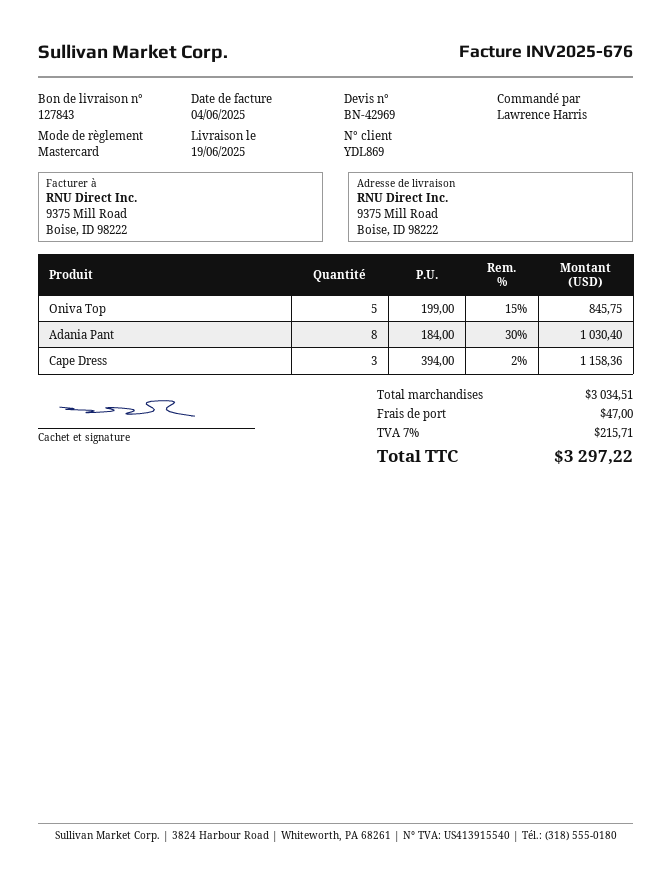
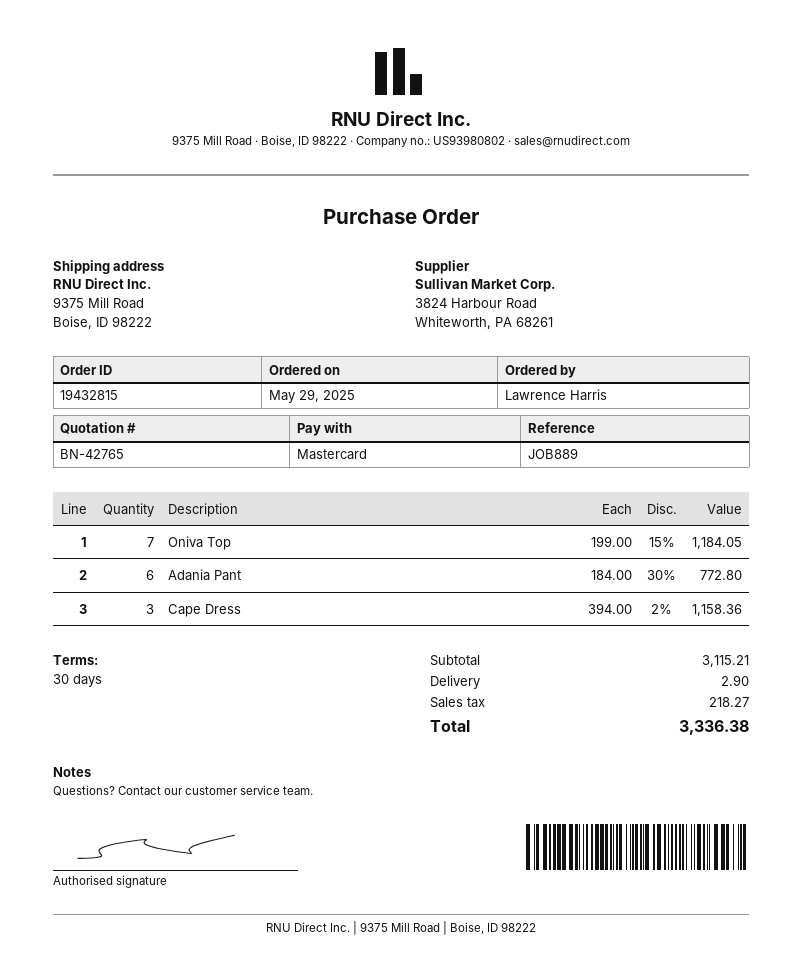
quote number: BN-42969 -> BN-42765
Oniva Top: 5 x 199.00 - 15% = 845.75 -> 7 x 199.00 - 15% = 1184.05
Adania Pant: 8 x 184.00 - 30% = 1030.40 -> 6 x 184.00 - 30% = 772.80
subtotal: 3034.51 -> 3115.21
shipping: 47.00 -> 2.90
tax: 215.71 -> 218.27
total: 3297.22 -> 3336.38

